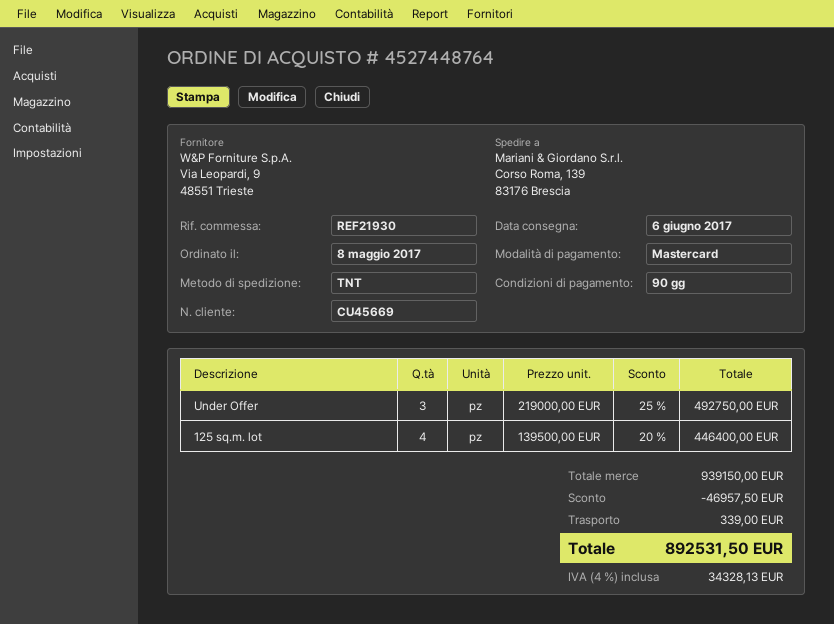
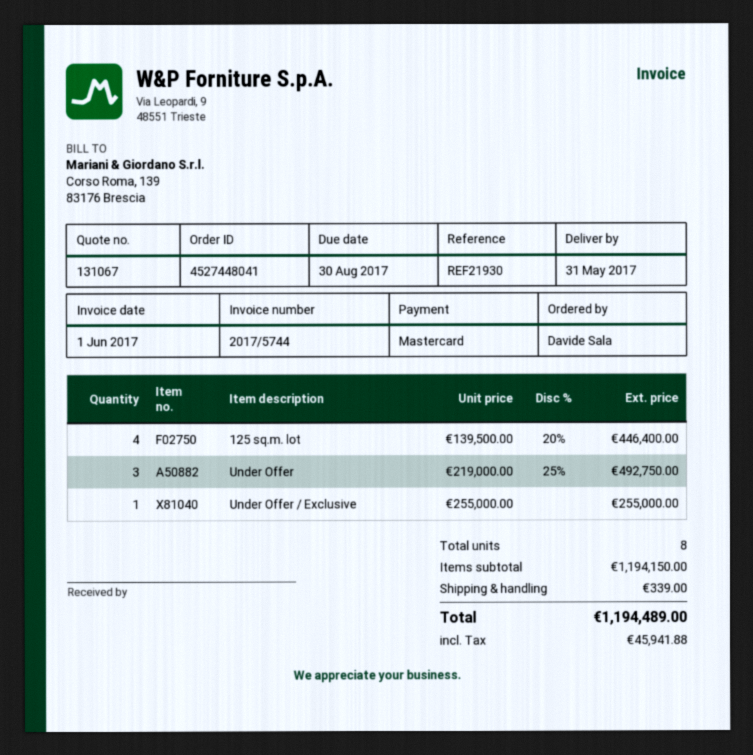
order number: 4527448764 -> 4527448041
delivery date: 2017-06-06 -> 2017-05-31
Under Offer / Exclusive: none -> 1 x 255000.00 = 255000.00
subtotal: 939150.00 -> 1194150.00
discount: 46957.50 -> none
tax: 34328.13 -> 45941.88
total: 892531.50 -> 1194489.00

